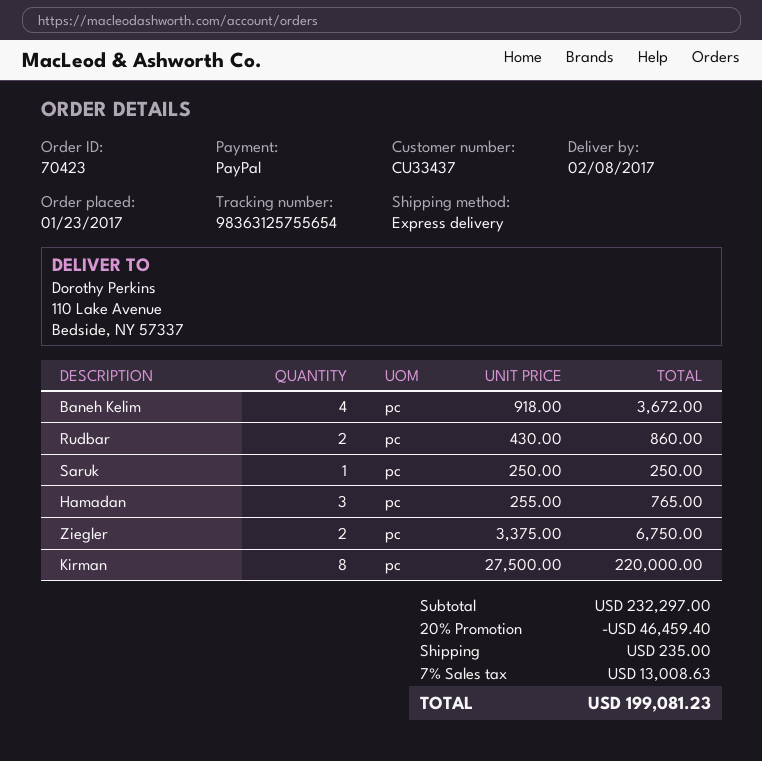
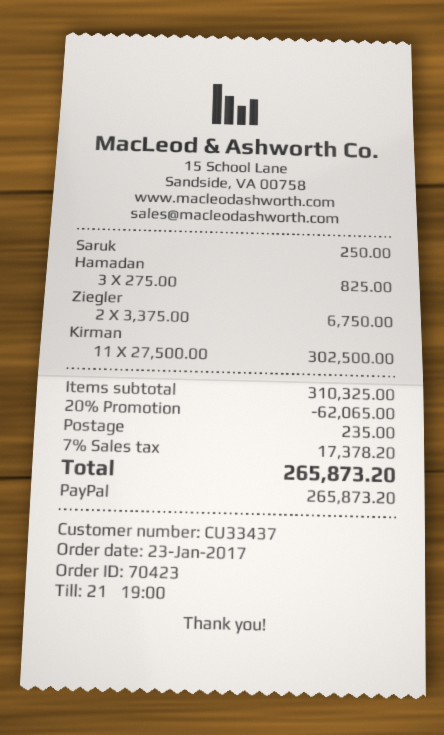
Baneh Kelim: 4 x 918.00 = 3672.00 -> none
Rudbar: 2 x 430.00 = 860.00 -> none
Hamadan: 3 x 255.00 = 765.00 -> 3 x 275.00 = 825.00
Kirman: 8 x 27500.00 = 220000.00 -> 11 x 27500.00 = 302500.00
subtotal: 232297.00 -> 310325.00
discount: 20% = 46459.40 -> 20% = 62065.00
tax: 7% = 13008.63 -> 7% = 17378.20
total: 199081.23 -> 265873.20

